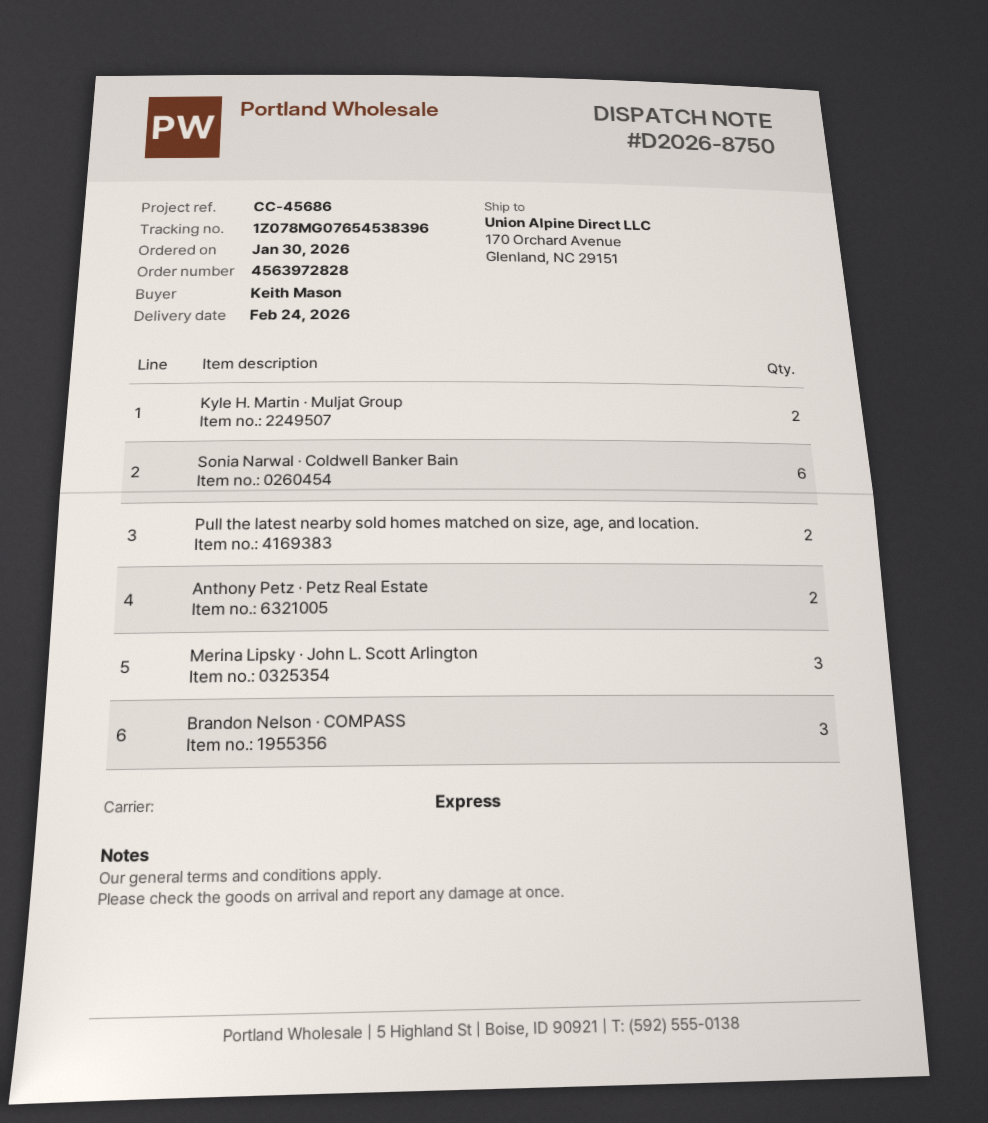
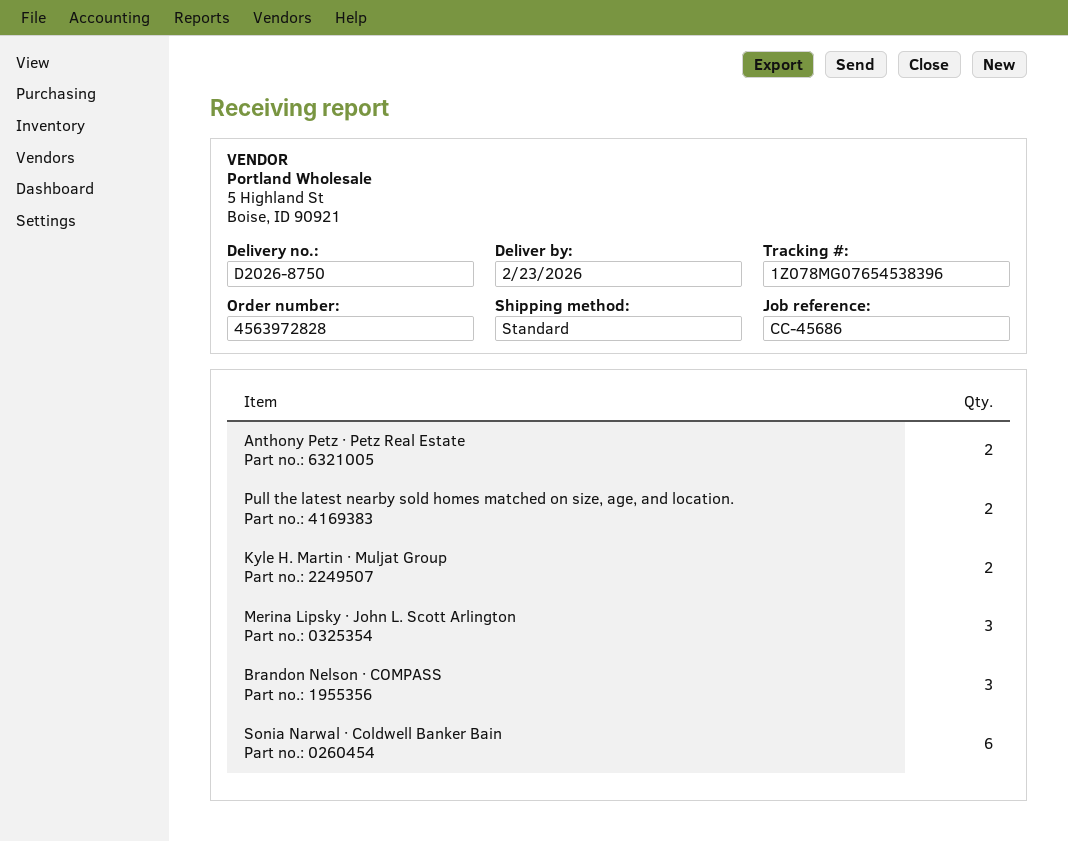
delivery date: 2026-02-24 -> 2026-02-23
shipping method: express -> standard

